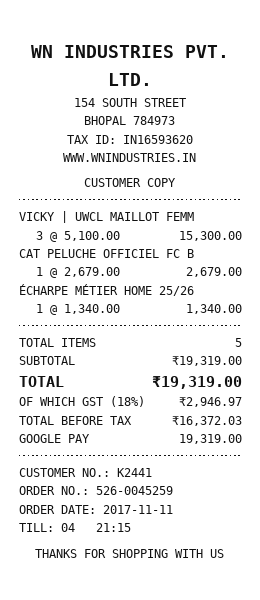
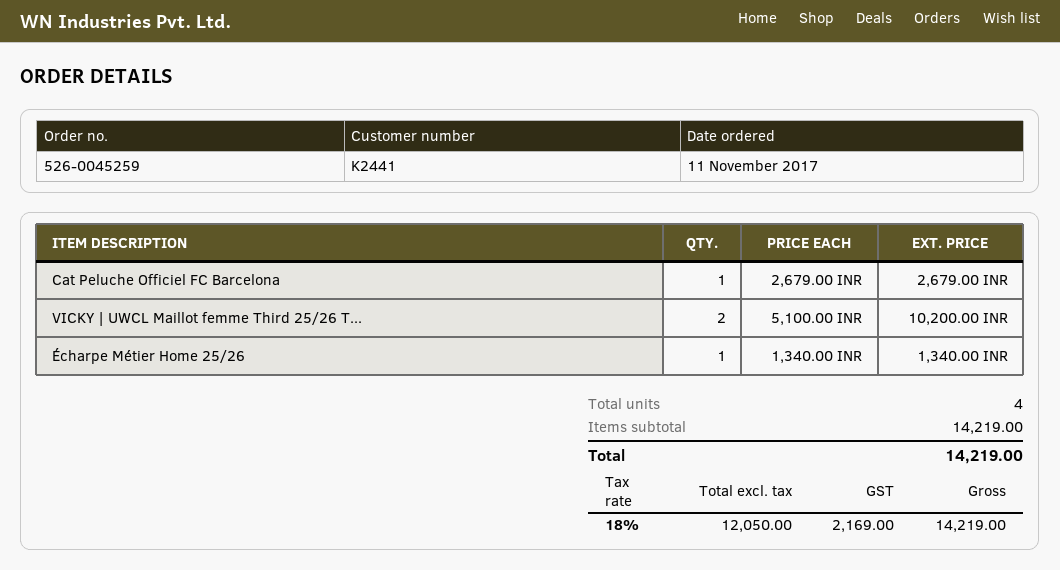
VICKY | UWCL MAILLOT FEMM: 3 x 5100.00 = 15300.00 -> 2 x 5100.00 = 10200.00
total quantity: 5 -> 4
subtotal: 19319.00 -> 14219.00
net: 16372.03 -> 12050.00
tax: 18% = 2946.97 -> 18% = 2169.00
total: 19319.00 -> 14219.00

